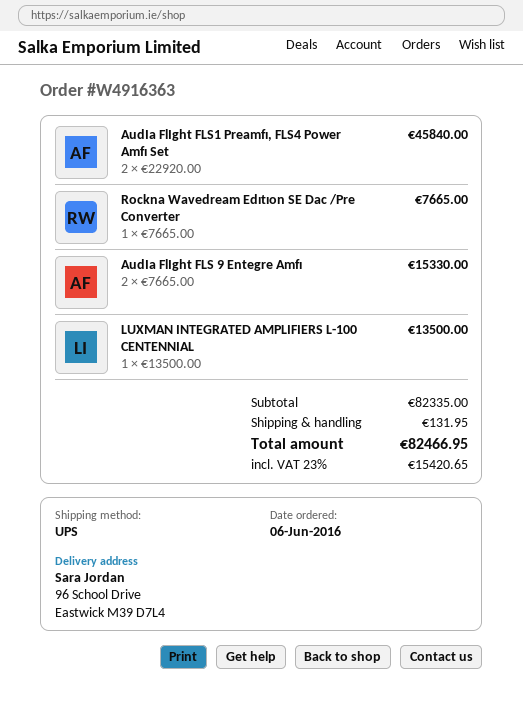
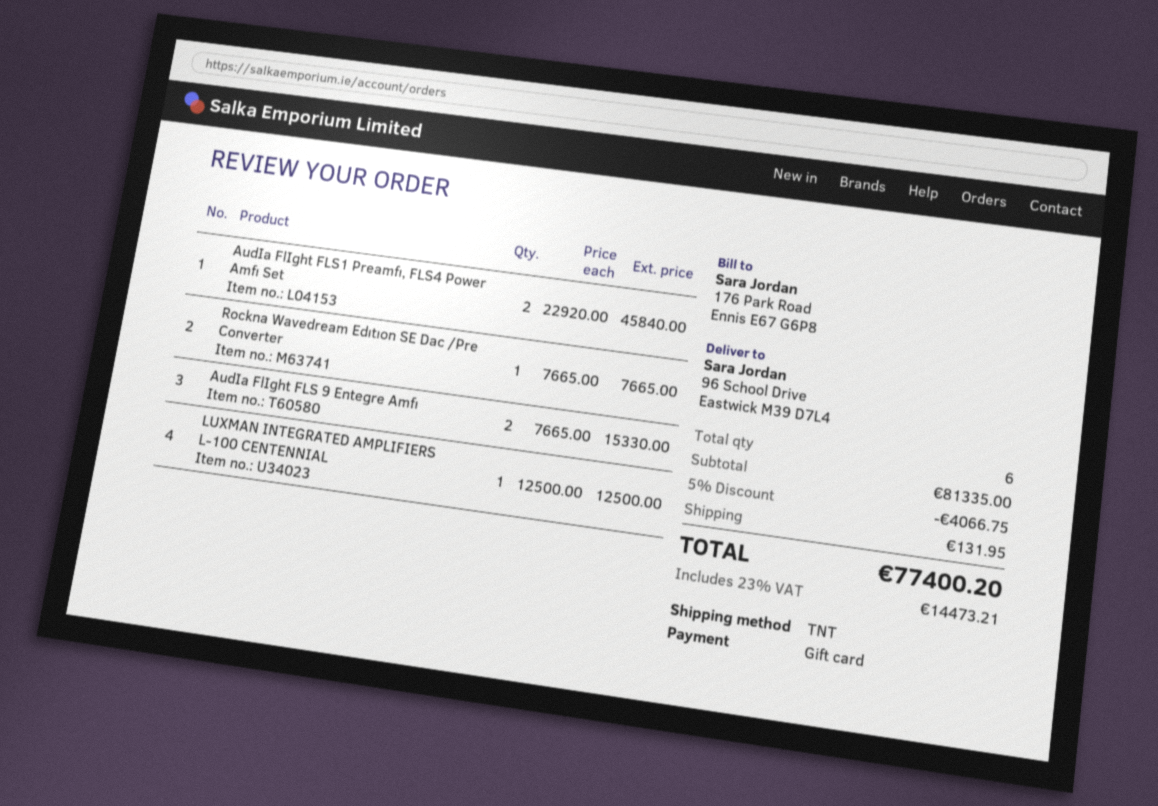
shipping method: UPS -> TNT
LUXMAN INTEGRATED AMPLIFIERS L-100 CENTENNIAL: 1 x 13500.00 = 13500.00 -> 1 x 12500.00 = 12500.00
subtotal: 82335.00 -> 81335.00
discount: none -> 5% = 4066.75
tax: 23% = 15420.65 -> 23% = 14473.21
total: 82466.95 -> 77400.20

